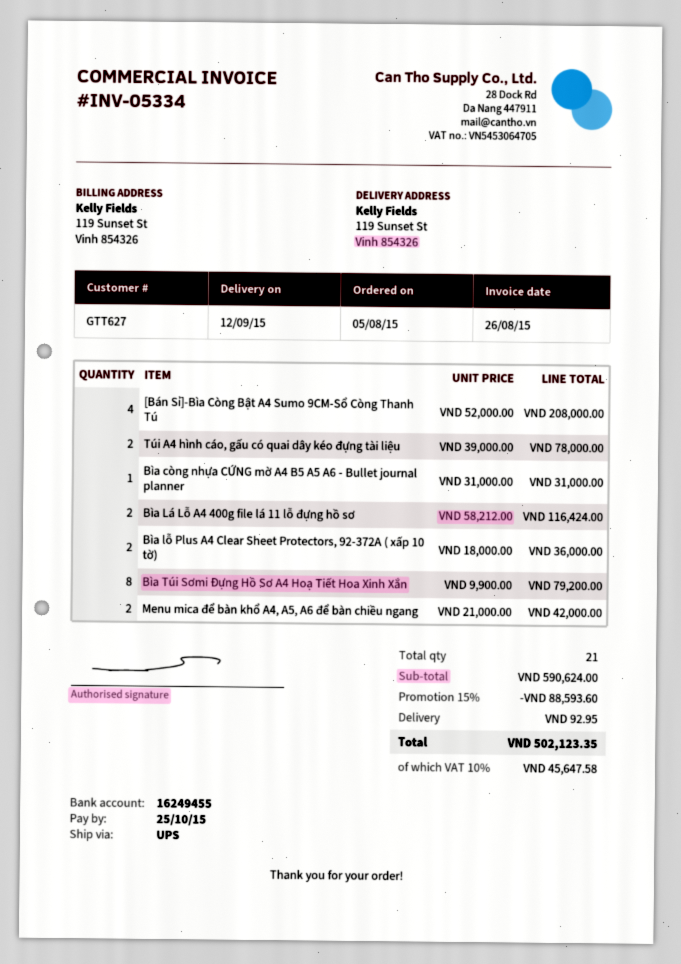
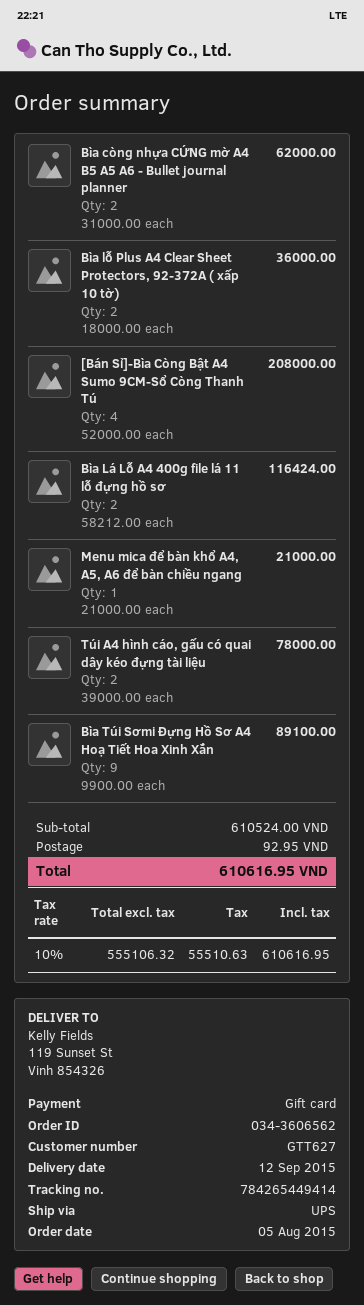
Bìa còng nhựa CỨNG mờ A4 B5 A5 A6 - Bullet journal planner: 1 x 31000.00 = 31000.00 -> 2 x 31000.00 = 62000.00
Bìa Túi Sơmi Đựng Hồ Sơ A4 Hoạ Tiết Hoa Xinh Xắn: 8 x 9900.00 = 79200.00 -> 9 x 9900.00 = 89100.00
Menu mica để bàn khổ A4, A5, A6 để bàn chiều ngang: 2 x 21000.00 = 42000.00 -> 1 x 21000.00 = 21000.00
subtotal: 590624.00 -> 610524.00
discount: 15% = 88593.60 -> none
tax: 10% = 45647.58 -> 10% = 55510.63
total: 502123.35 -> 610616.95

